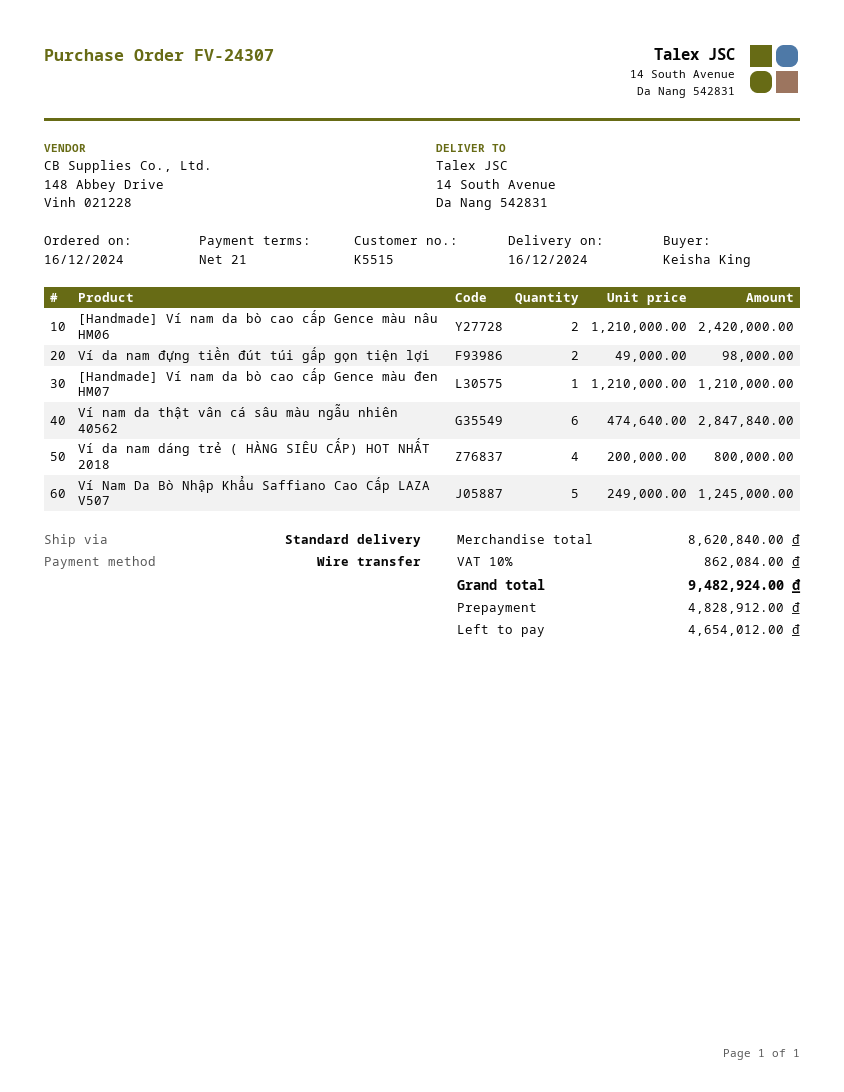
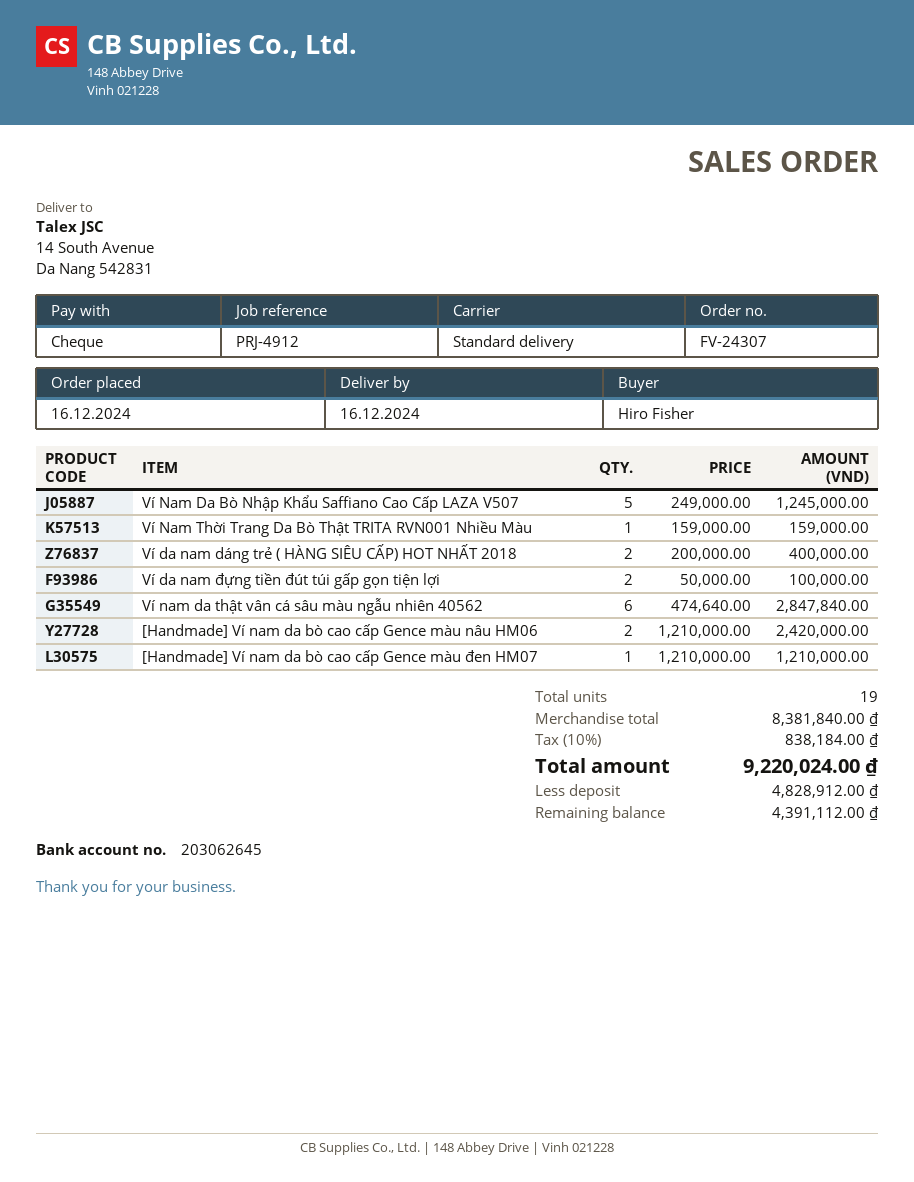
ordered by: Keisha King -> Hiro Fisher
payment method: bank transfer -> cheque
Ví da nam đựng tiền đút túi gấp gọn tiện lợi: 2 x 49000.00 = 98000.00 -> 2 x 50000.00 = 100000.00
Ví da nam dáng trẻ ( HÀNG SIÊU CẤP) HOT NHẤT 2018: 4 x 200000.00 = 800000.00 -> 2 x 200000.00 = 400000.00
Ví Nam Thời Trang Da Bò Thật TRITA RVN001 Nhiều Màu: none -> 1 x 159000.00 = 159000.00
subtotal: 8620840.00 -> 8381840.00
tax: 10% = 862084.00 -> 10% = 838184.00
total: 9482924.00 -> 9220024.00
balance: 4654012.00 -> 4391112.00

